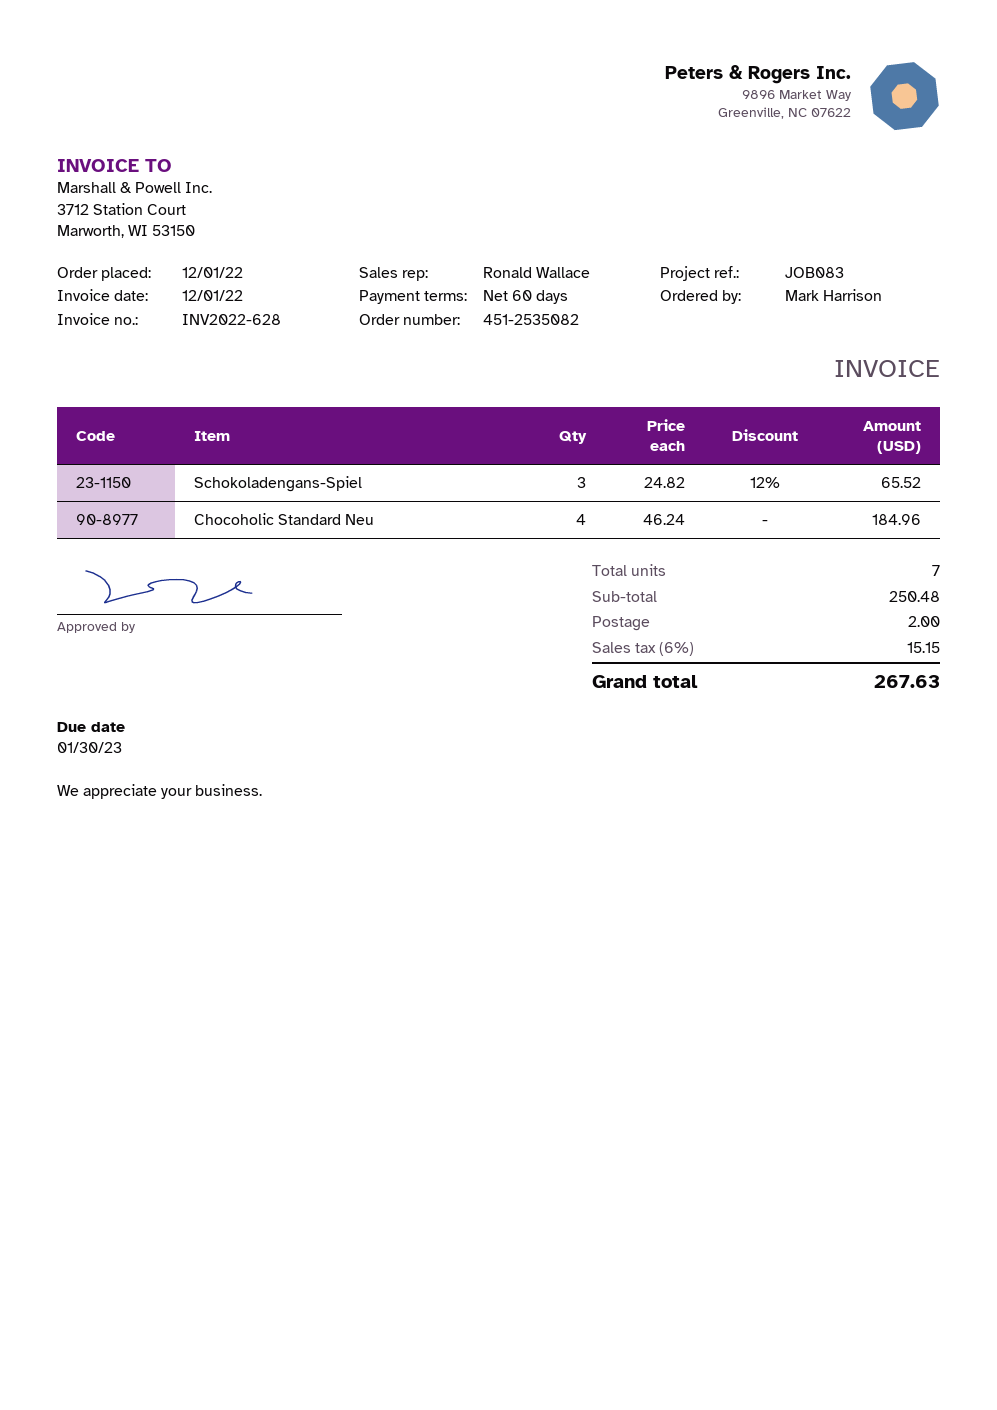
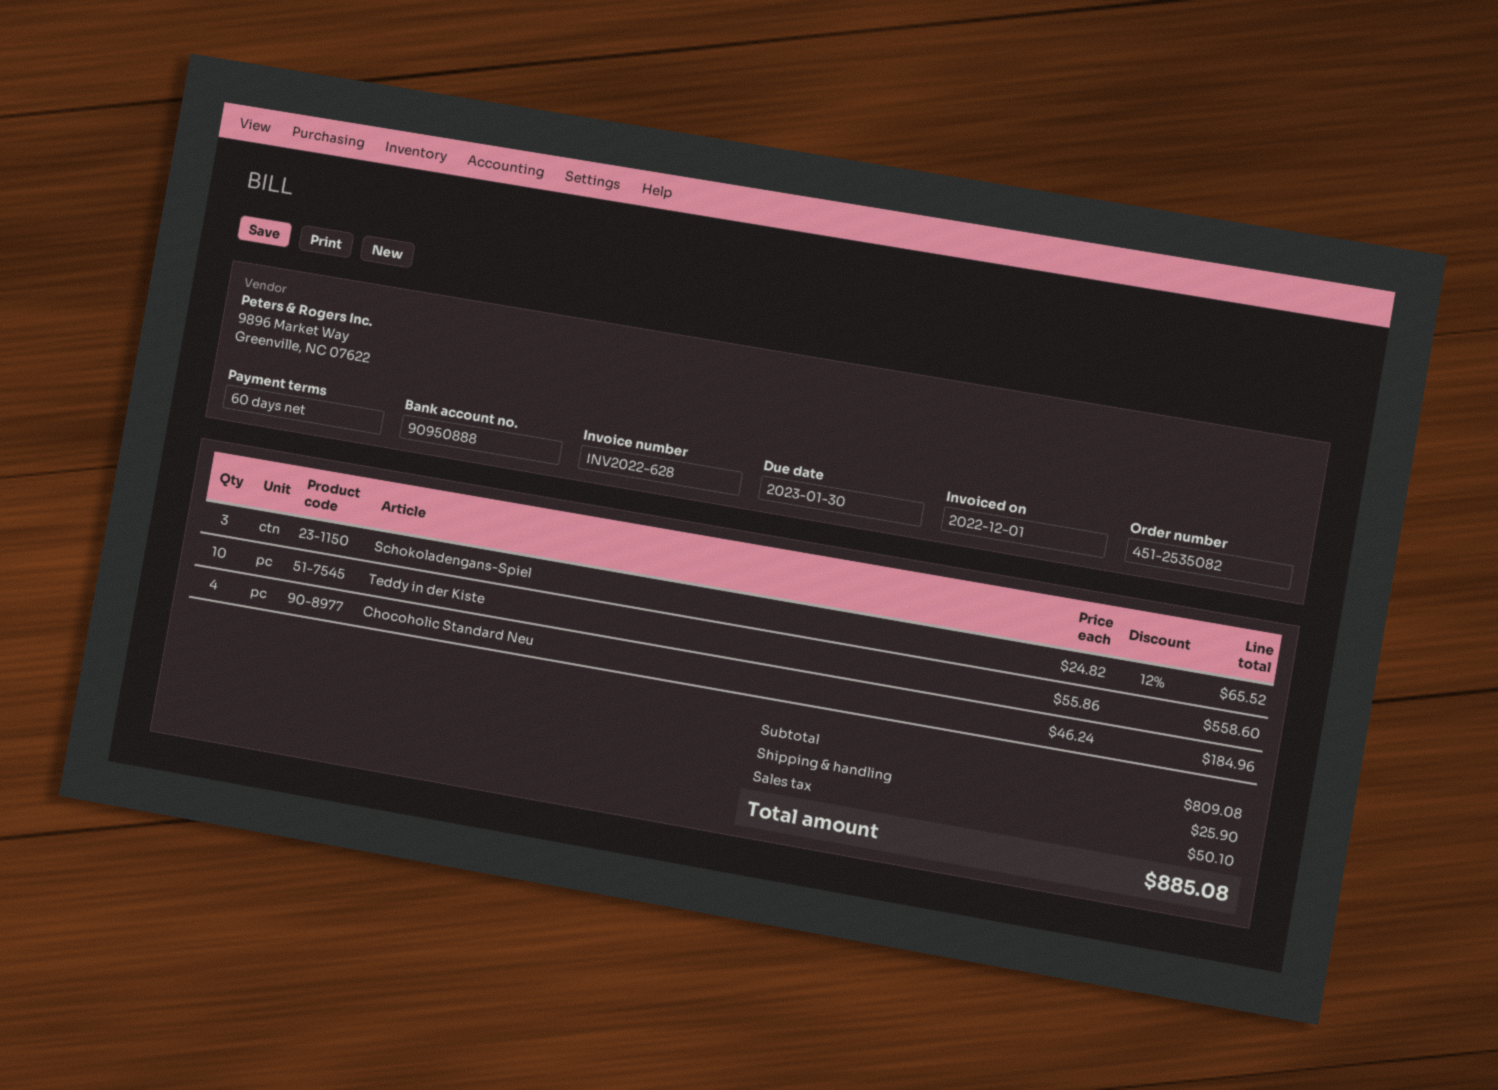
Teddy in der Kiste: none -> 10 x 55.86 = 558.60
subtotal: 250.48 -> 809.08
shipping: 2.00 -> 25.90
tax: 15.15 -> 50.10
total: 267.63 -> 885.08

